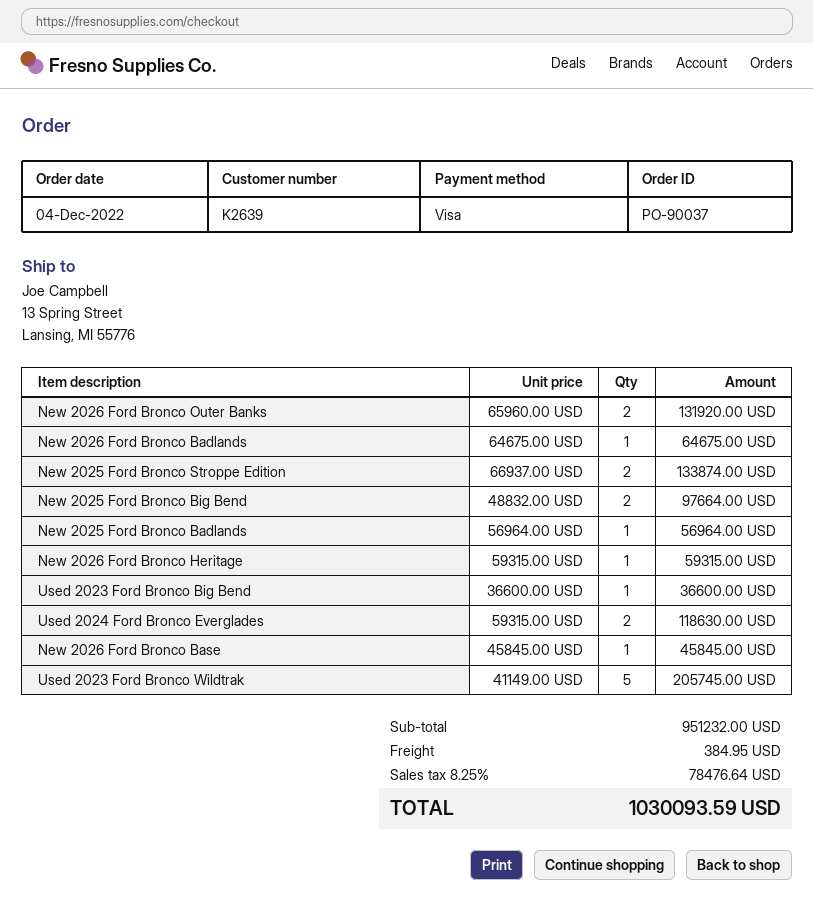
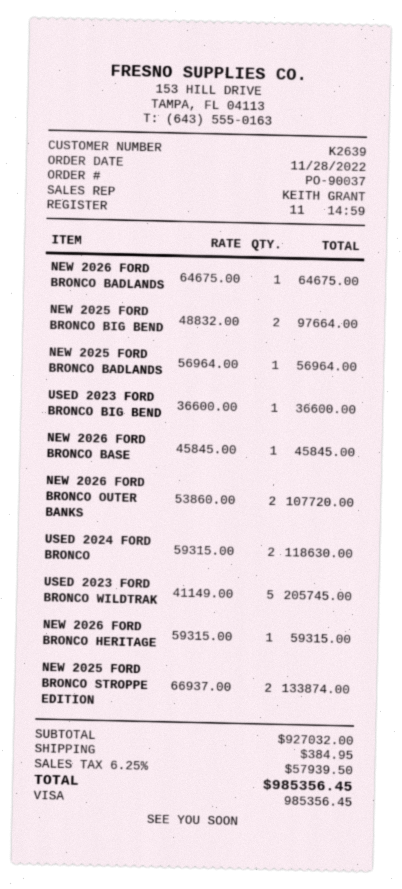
order date: 2022-12-04 -> 2022-11-28
New 2026 Ford Bronco Outer Banks: 2 x 65960.00 = 131920.00 -> 2 x 53860.00 = 107720.00
subtotal: 951232.00 -> 927032.00
tax: 8.25% = 78476.64 -> 6.25% = 57939.50
total: 1030093.59 -> 985356.45

